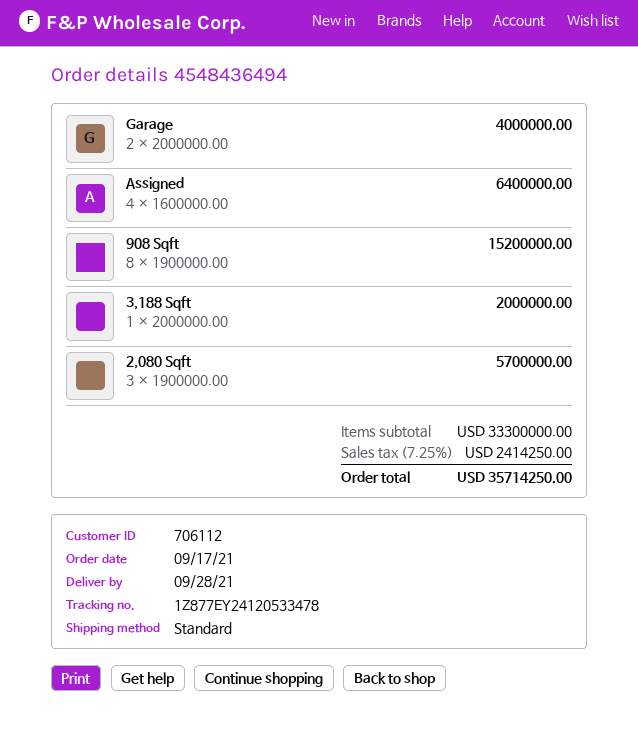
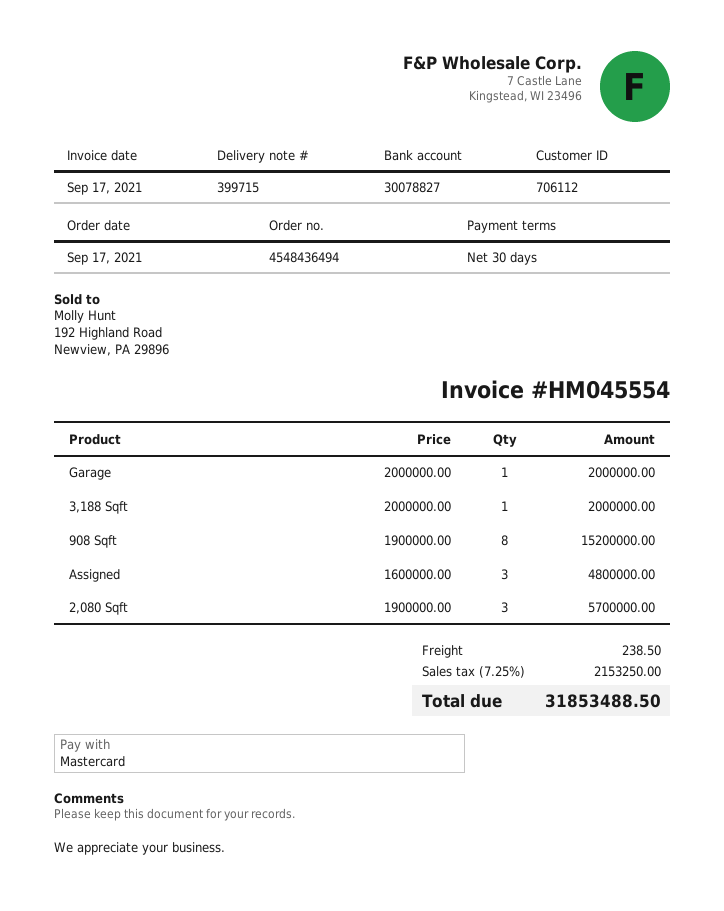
Garage: 2 x 2000000.00 = 4000000.00 -> 1 x 2000000.00 = 2000000.00
Assigned: 4 x 1600000.00 = 6400000.00 -> 3 x 1600000.00 = 4800000.00
shipping: none -> 238.50
tax: 7.25% = 2414250.00 -> 7.25% = 2153250.00
total: 35714250.00 -> 31853488.50

